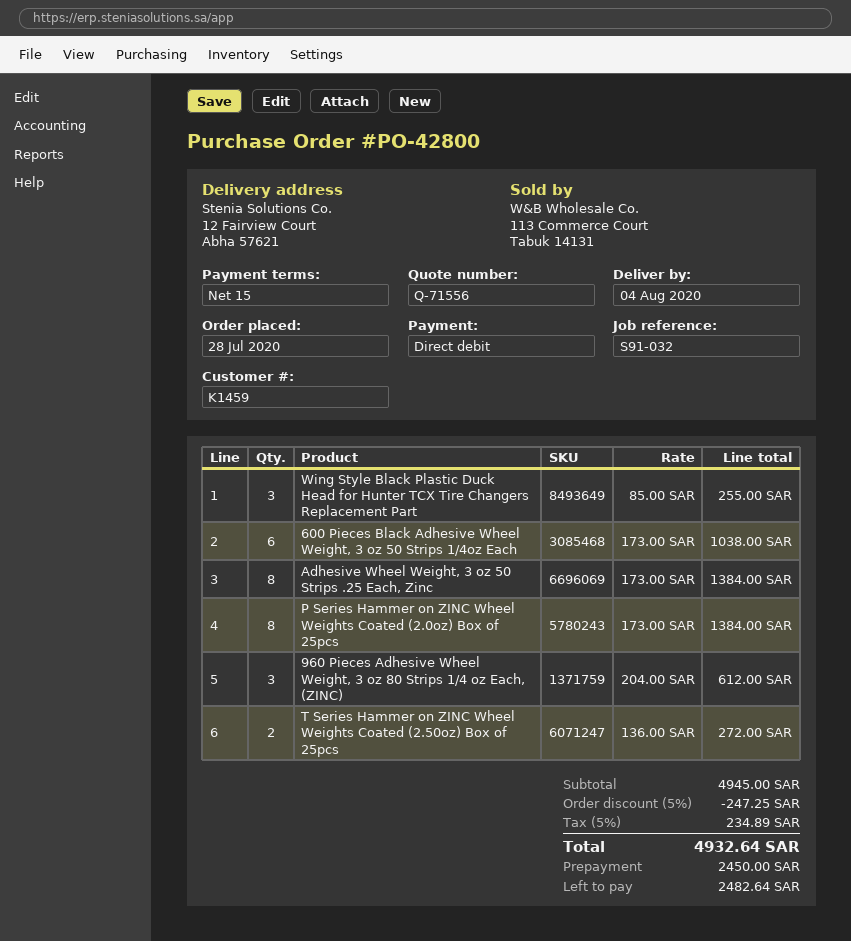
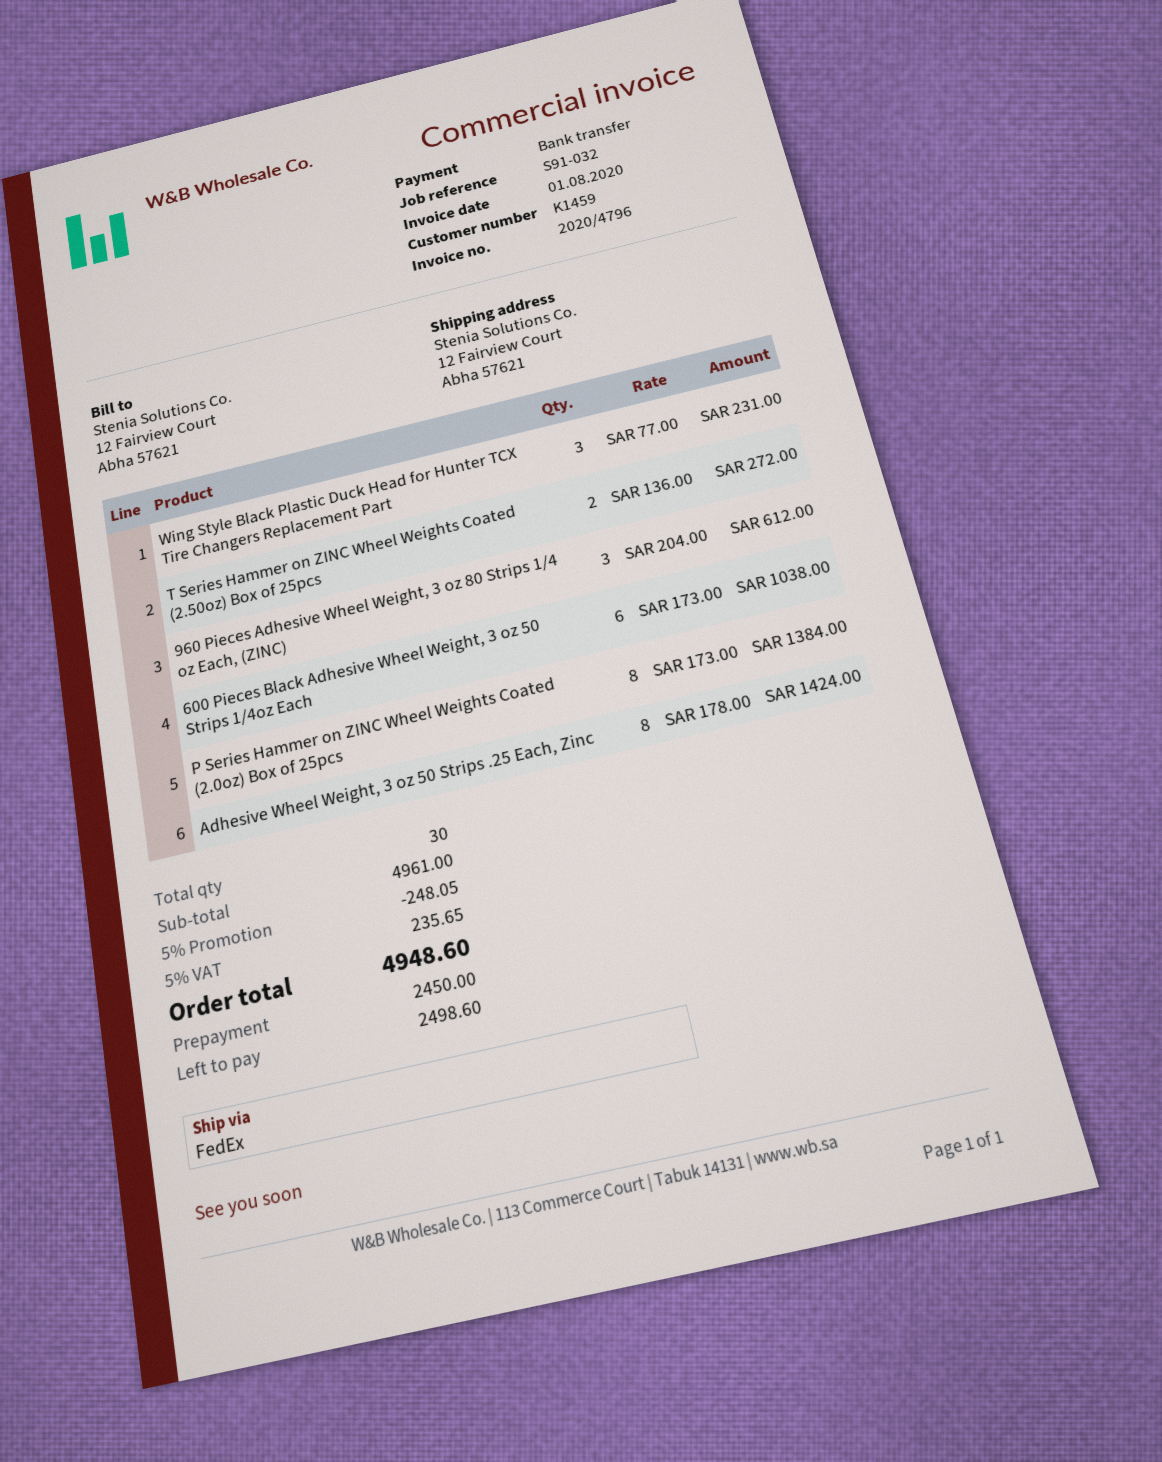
payment method: direct debit -> bank transfer
Wing Style Black Plastic Duck Head for Hunter TCX Tire Changers Replacement Part: 3 x 85.00 = 255.00 -> 3 x 77.00 = 231.00
Adhesive Wheel Weight, 3 oz 50 Strips .25 Each, Zinc: 8 x 173.00 = 1384.00 -> 8 x 178.00 = 1424.00
subtotal: 4945.00 -> 4961.00
discount: 5% = 247.25 -> 5% = 248.05
tax: 5% = 234.89 -> 5% = 235.65
total: 4932.64 -> 4948.60
balance: 2482.64 -> 2498.60

